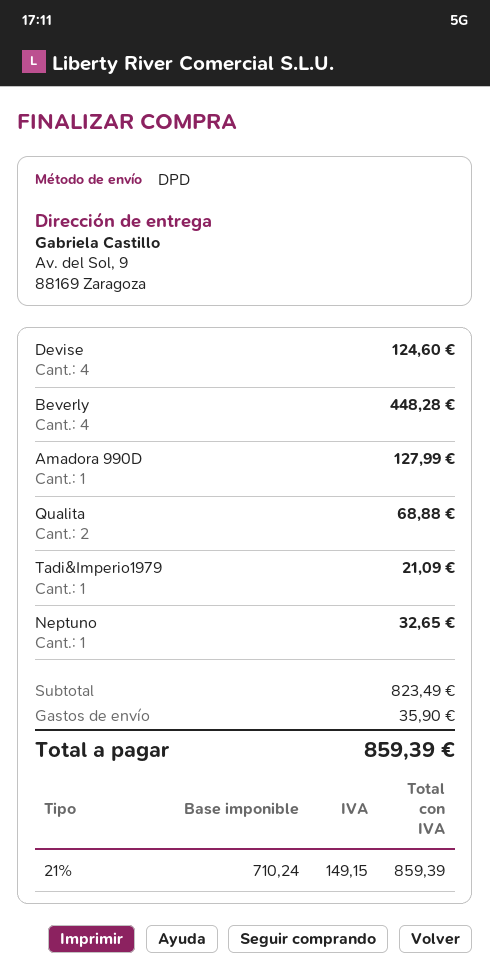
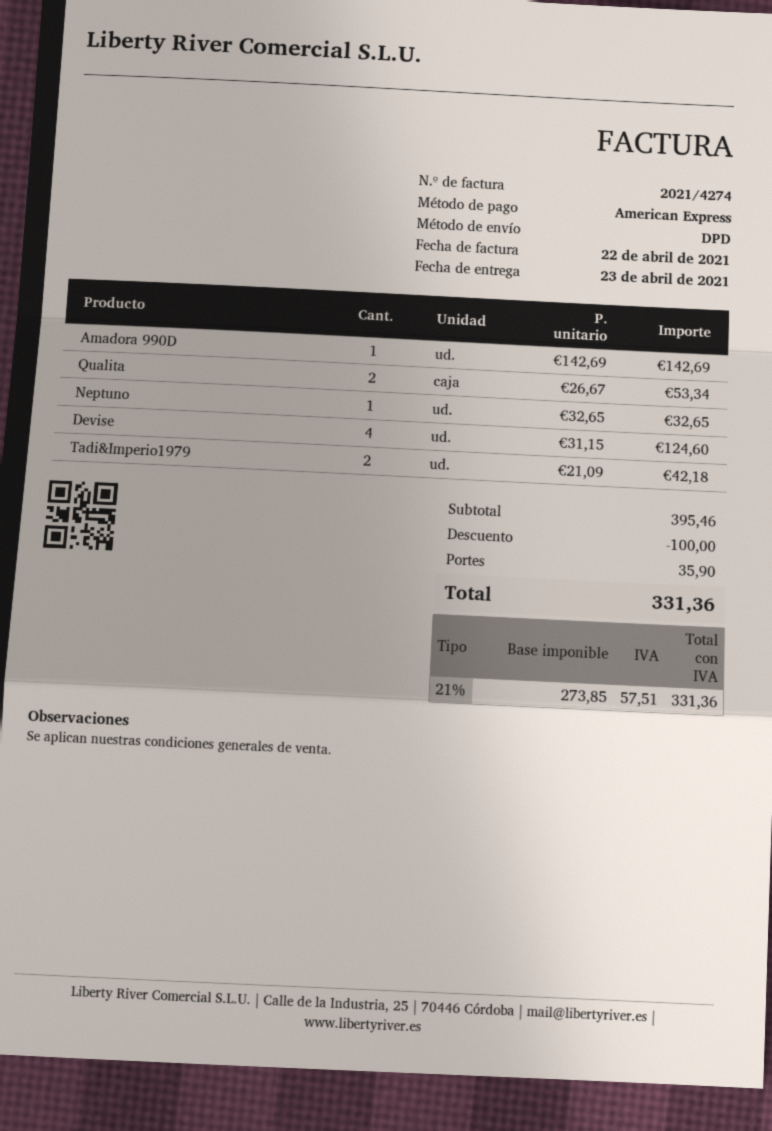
Beverly: 4 for 448.28 -> none
Amadora 990D: 1 for 127.99 -> 1 for 142.69
Qualita: 2 for 68.88 -> 2 for 53.34
Tadi&Imperio1979: 1 for 21.09 -> 2 for 42.18
subtotal: 823.49 -> 395.46
discount: none -> 100.00
net: 710.24 -> 273.85
tax: 21% = 149.15 -> 21% = 57.51
total: 859.39 -> 331.36

